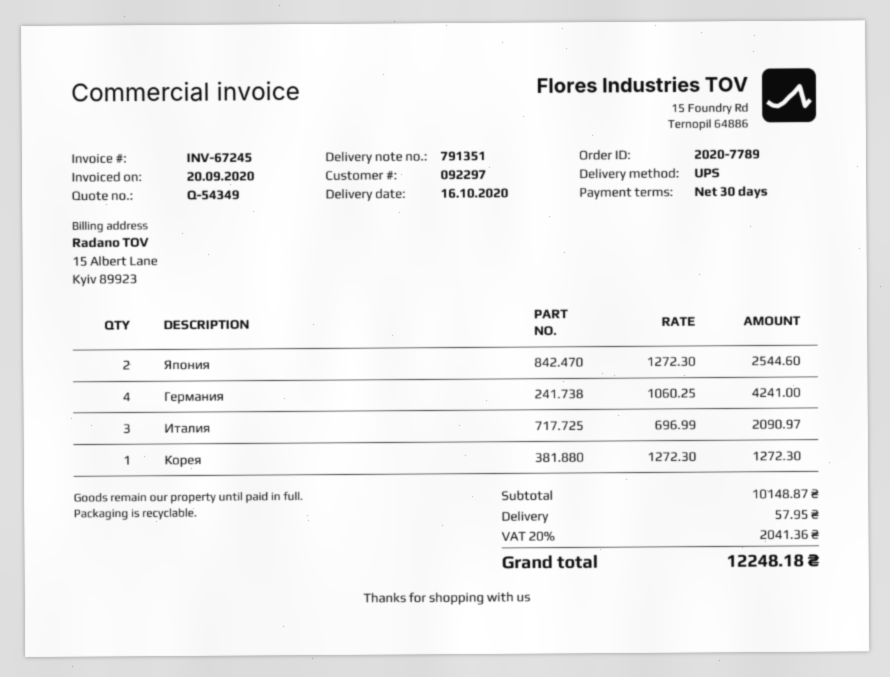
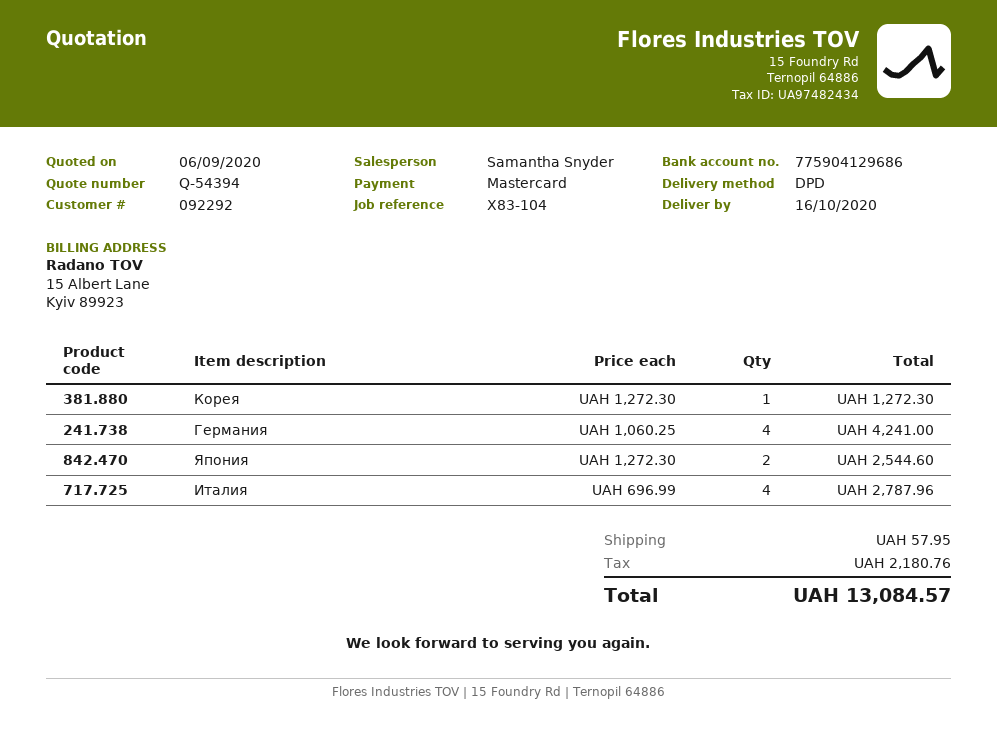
quote number: Q-54349 -> Q-54394
customer number: 092297 -> 092292
shipping method: UPS -> DPD
Италия: 3 x 696.99 = 2090.97 -> 4 x 696.99 = 2787.96
tax: 2041.36 -> 2180.76
total: 12248.18 -> 13084.57

